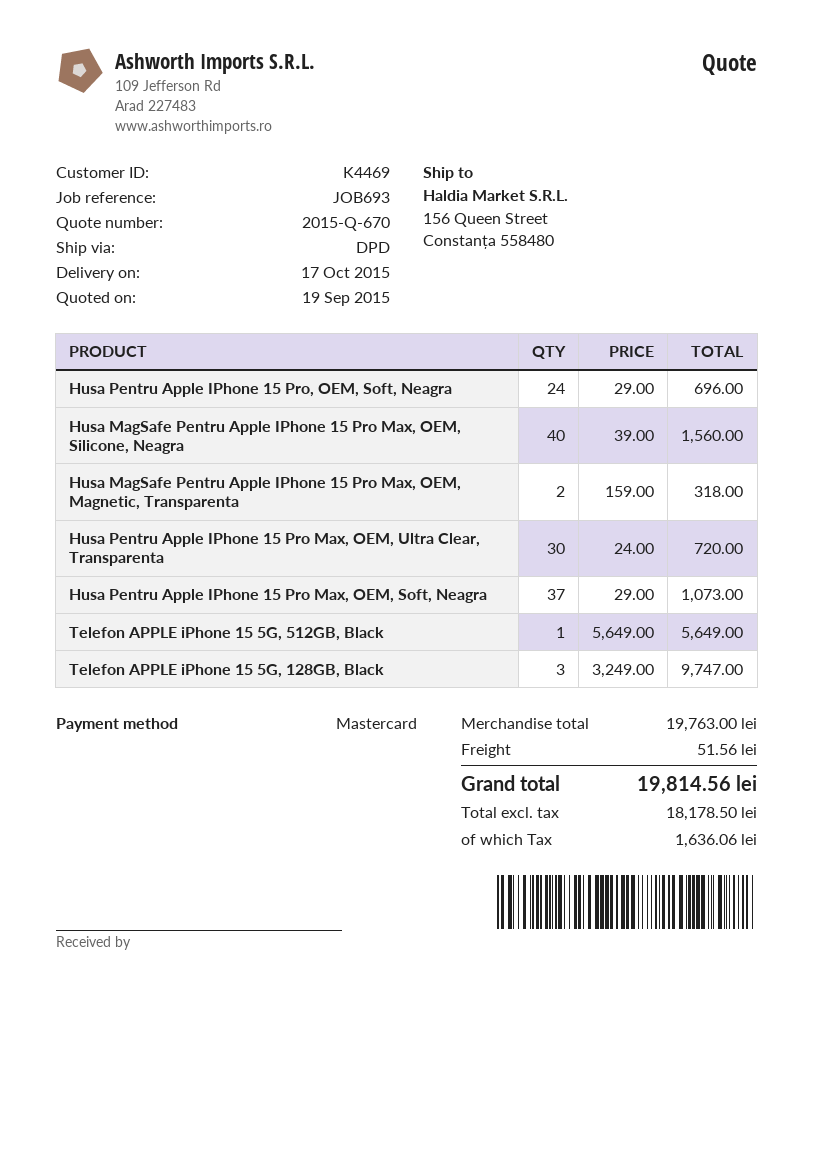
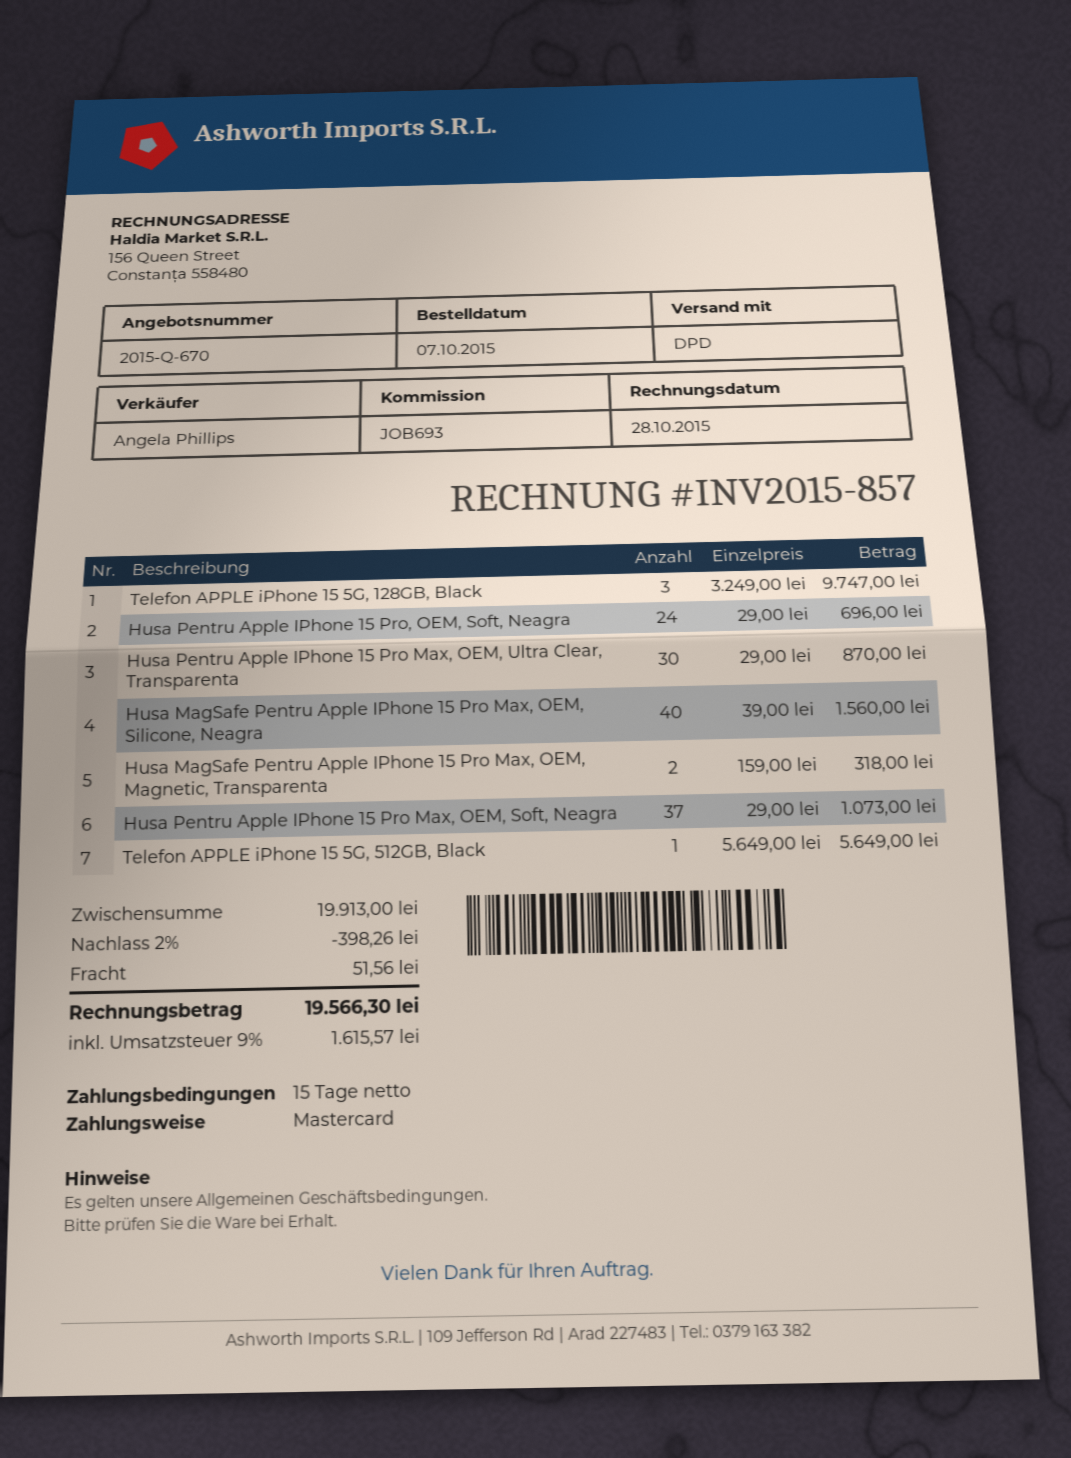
Husa Pentru Apple IPhone 15 Pro Max, OEM, Ultra Clear, Transparenta: 30 x 24.00 = 720.00 -> 30 x 29.00 = 870.00
subtotal: 19763.00 -> 19913.00
discount: none -> 2% = 398.26
tax: 1636.06 -> 1615.57
total: 19814.56 -> 19566.30

